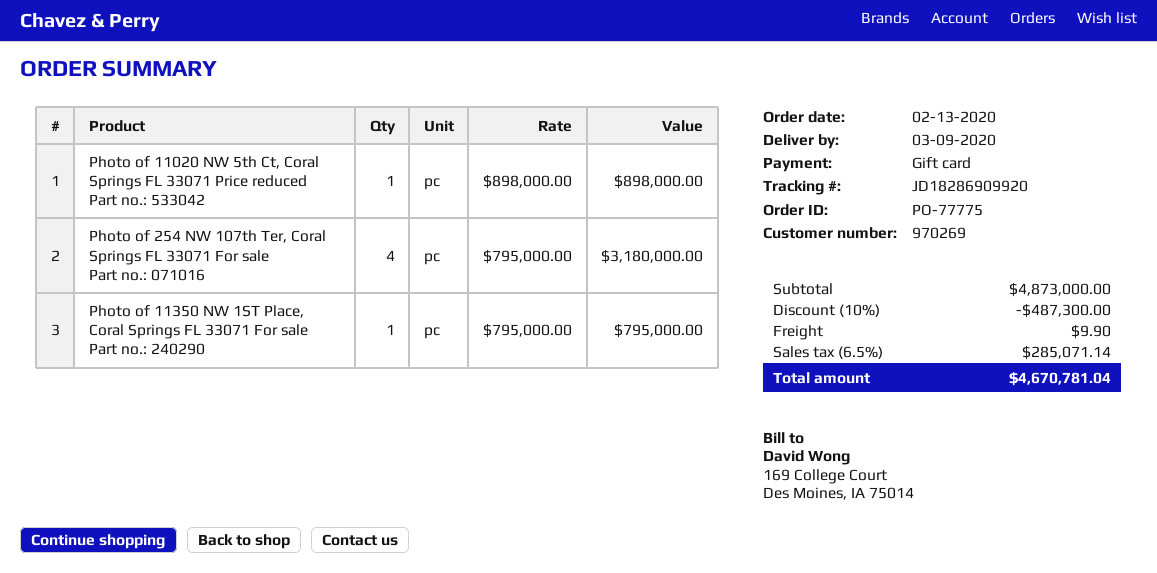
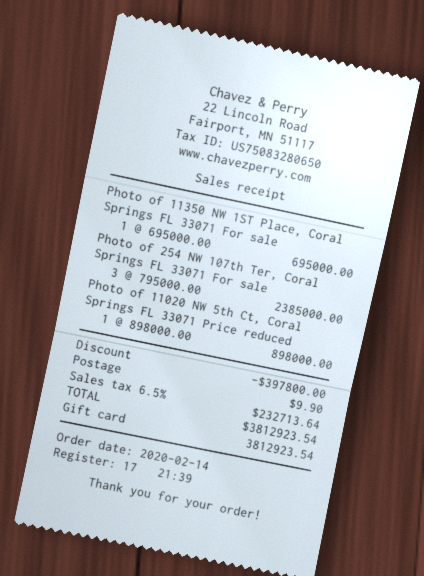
order date: 2020-02-13 -> 2020-02-14
Photo of 254 NW 107th Ter, Coral Springs FL 33071 For sale: 4 x 795000.00 = 3180000.00 -> 3 x 795000.00 = 2385000.00
Photo of 11350 NW 1ST Place, Coral Springs FL 33071 For sale: 1 x 795000.00 = 795000.00 -> 1 x 695000.00 = 695000.00
discount: 487300.00 -> 397800.00
tax: 6.5% = 285071.14 -> 6.5% = 232713.64
total: 4670781.04 -> 3812923.54

